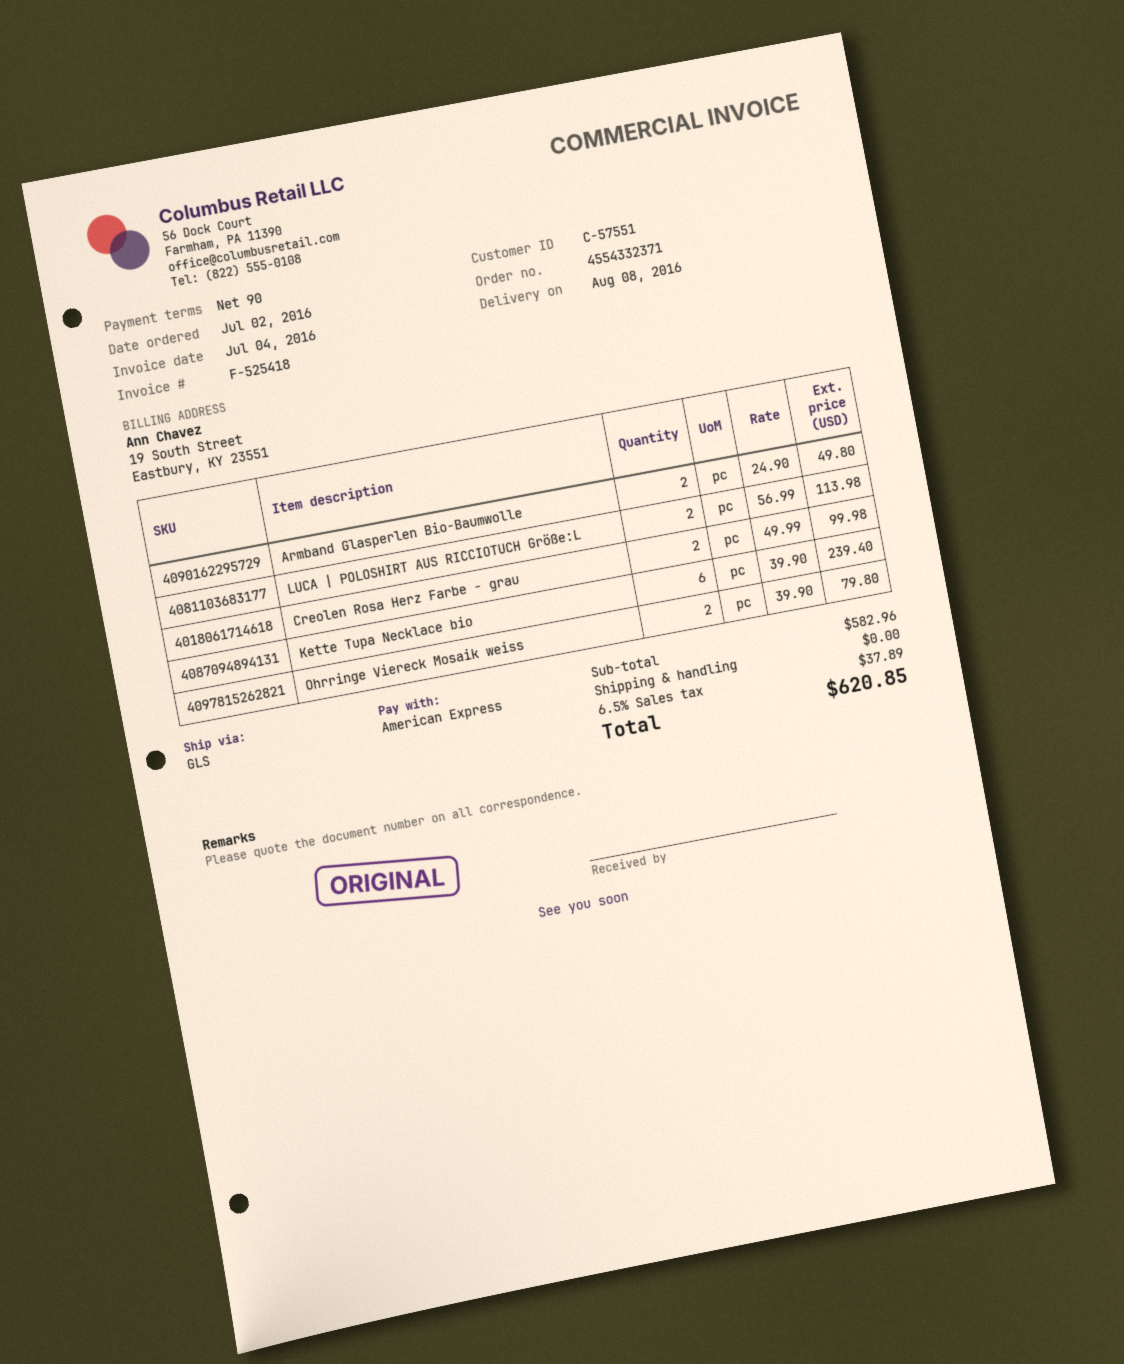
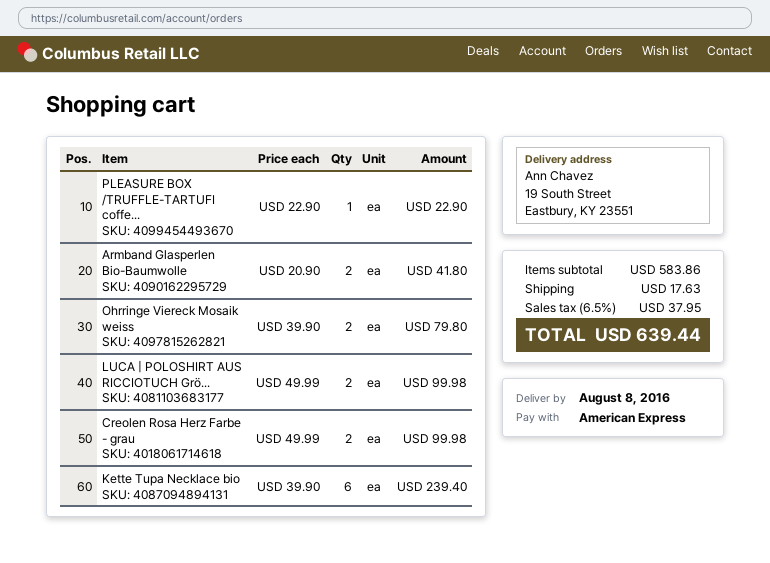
Armband Glasperlen Bio-Baumwolle: 2 x 24.90 = 49.80 -> 2 x 20.90 = 41.80
LUCA | POLOSHIRT AUS RICCIOTUCH Größe:L: 2 x 56.99 = 113.98 -> 2 x 49.99 = 99.98
PLEASURE BOX /TRUFFLE-TARTUFI coffe...: none -> 1 x 22.90 = 22.90
subtotal: 582.96 -> 583.86
shipping: 0.00 -> 17.63
tax: 6.5% = 37.89 -> 6.5% = 37.95
total: 620.85 -> 639.44

